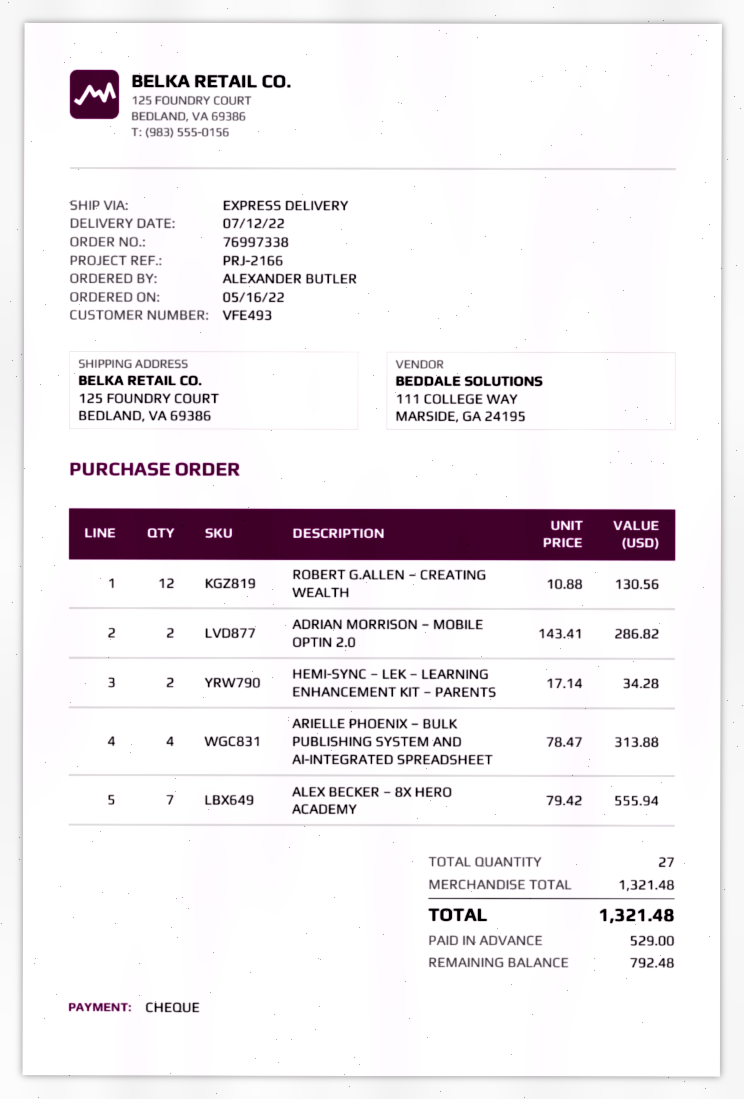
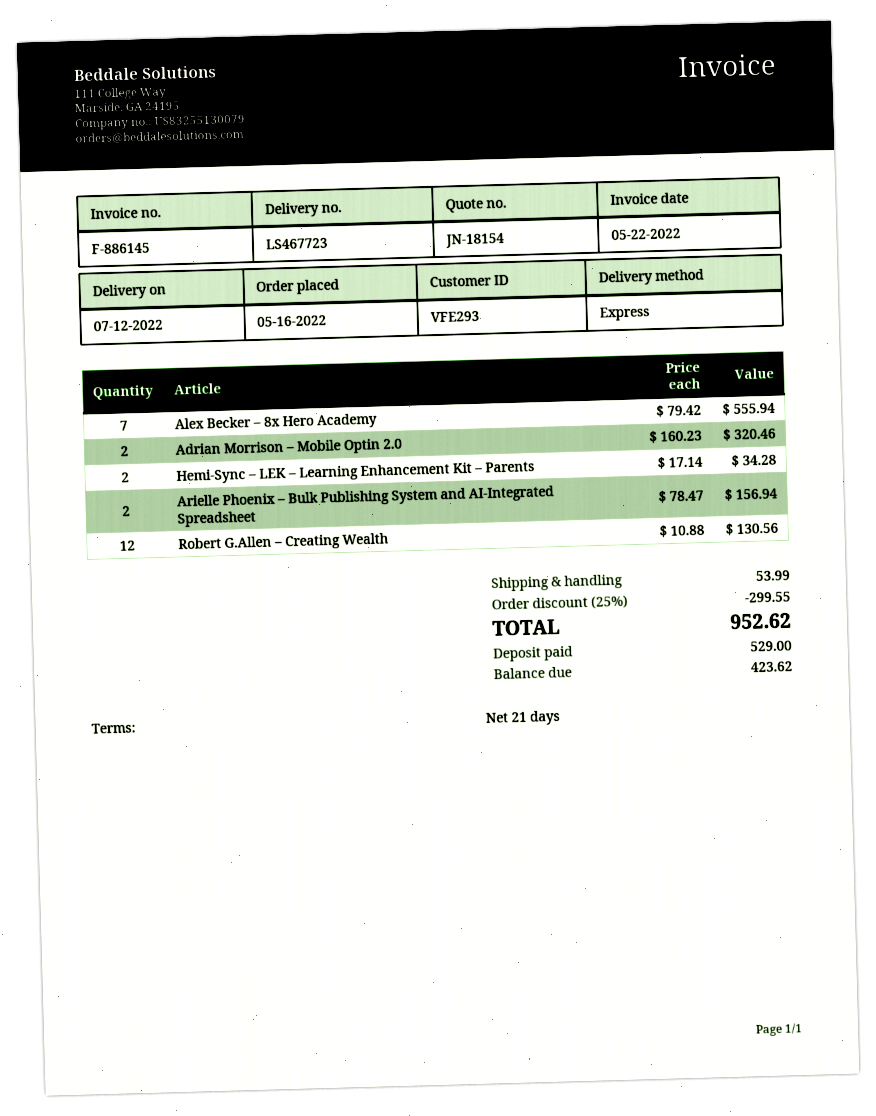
customer number: VFE493 -> VFE293
ADRIAN MORRISON – MOBILE OPTIN 2.0: 2 x 143.41 = 286.82 -> 2 x 160.23 = 320.46
ARIELLE PHOENIX – BULK PUBLISHING SYSTEM AND AI-INTEGRATED SPREADSHEET: 4 x 78.47 = 313.88 -> 2 x 78.47 = 156.94
discount: none -> 25% = 299.55
shipping: none -> 53.99
total: 1321.48 -> 952.62
balance: 792.48 -> 423.62

